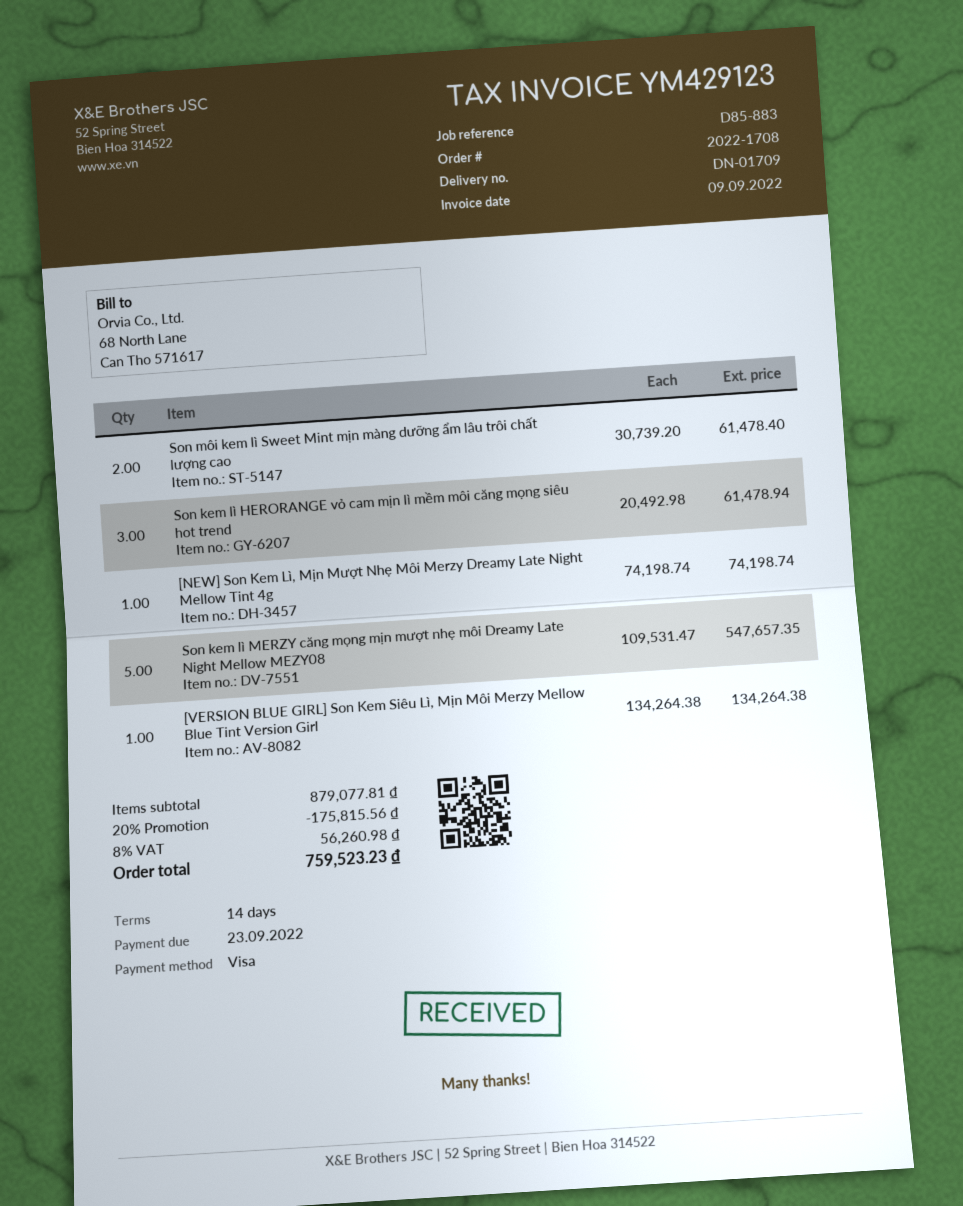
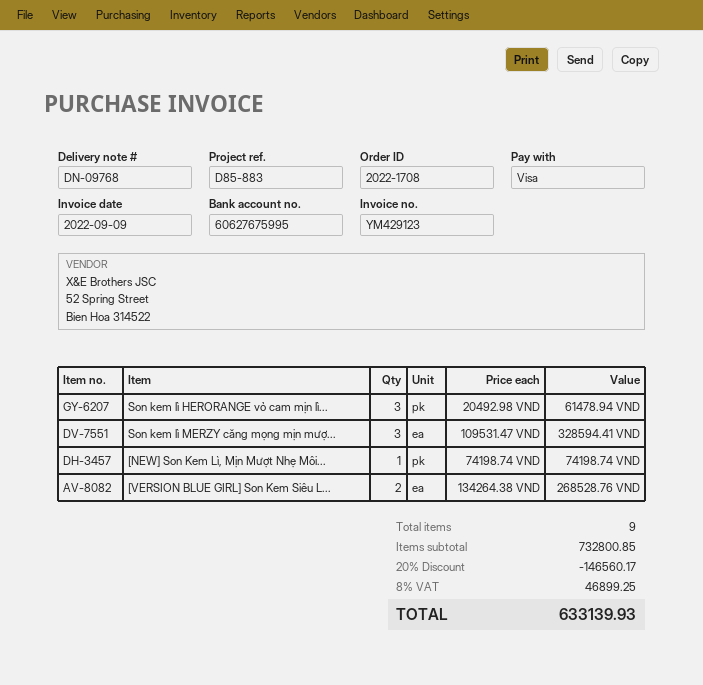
delivery note number: DN-01709 -> DN-09768
Son môi kem lì Sweet Mint mịn màng dưỡng ẩm lâu trôi chất lượng cao: 2 x 30739.20 = 61478.40 -> none
Son kem lì MERZY căng mọng mịn mượt nhẹ môi Dreamy Late Night Mellow MEZY08: 5 x 109531.47 = 547657.35 -> 3 x 109531.47 = 328594.41
[VERSION BLUE GIRL] Son Kem Siêu Lì, Mịn Môi Merzy Mellow Blue Tint Version Girl: 1 x 134264.38 = 134264.38 -> 2 x 134264.38 = 268528.76
subtotal: 879077.81 -> 732800.85
discount: 20% = 175815.56 -> 20% = 146560.17
tax: 8% = 56260.98 -> 8% = 46899.25
total: 759523.23 -> 633139.93

